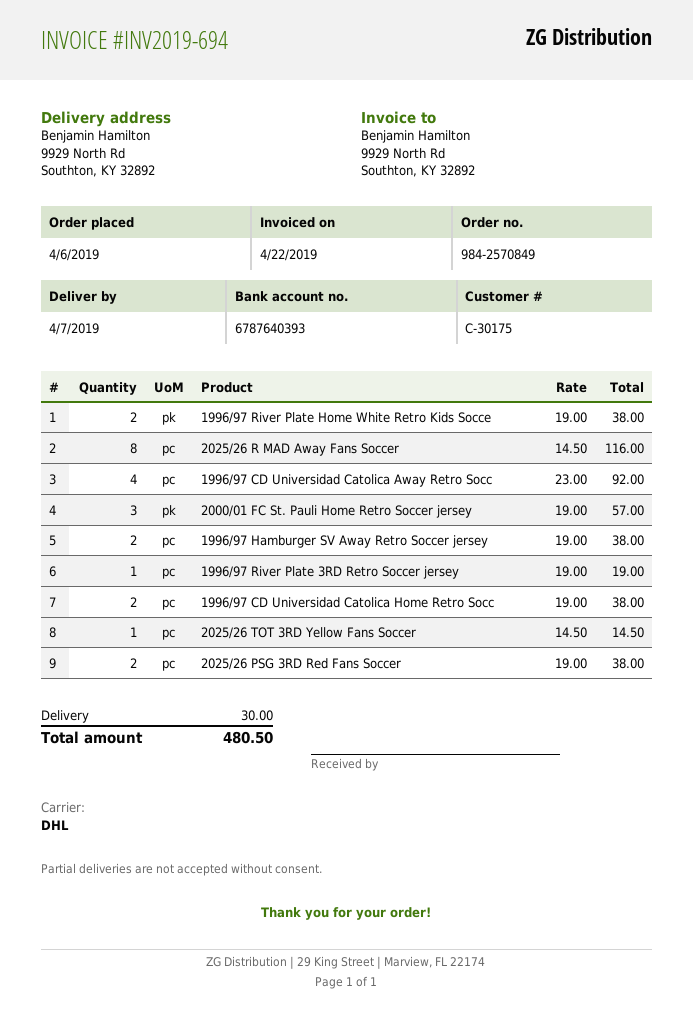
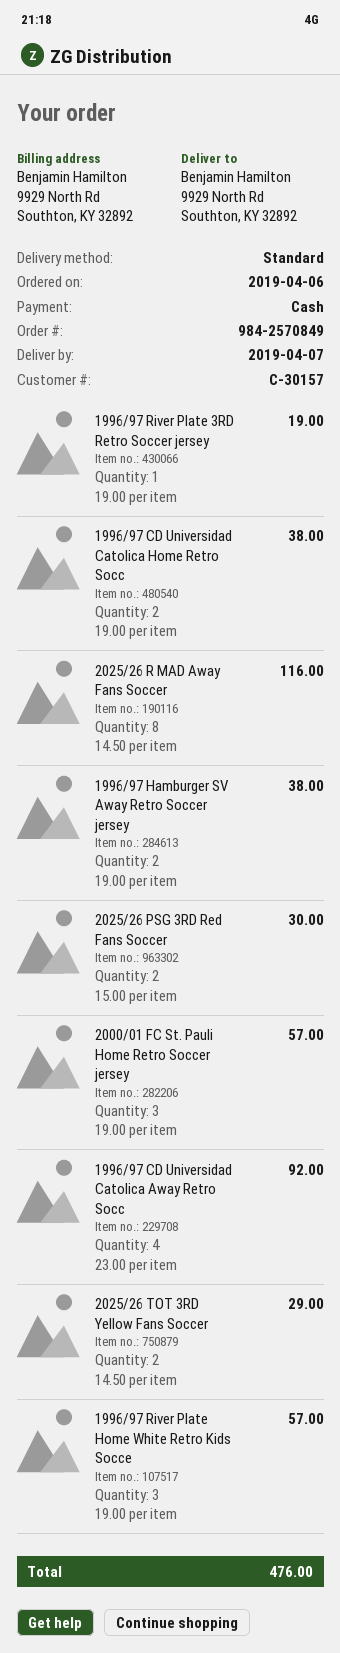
customer number: C-30175 -> C-30157
shipping method: DHL -> standard
1996/97 River Plate Home White Retro Kids Socce: 2 x 19.00 = 38.00 -> 3 x 19.00 = 57.00
2025/26 TOT 3RD Yellow Fans Soccer: 1 x 14.50 = 14.50 -> 2 x 14.50 = 29.00
2025/26 PSG 3RD Red Fans Soccer: 2 x 19.00 = 38.00 -> 2 x 15.00 = 30.00
shipping: 30.00 -> none
total: 480.50 -> 476.00

